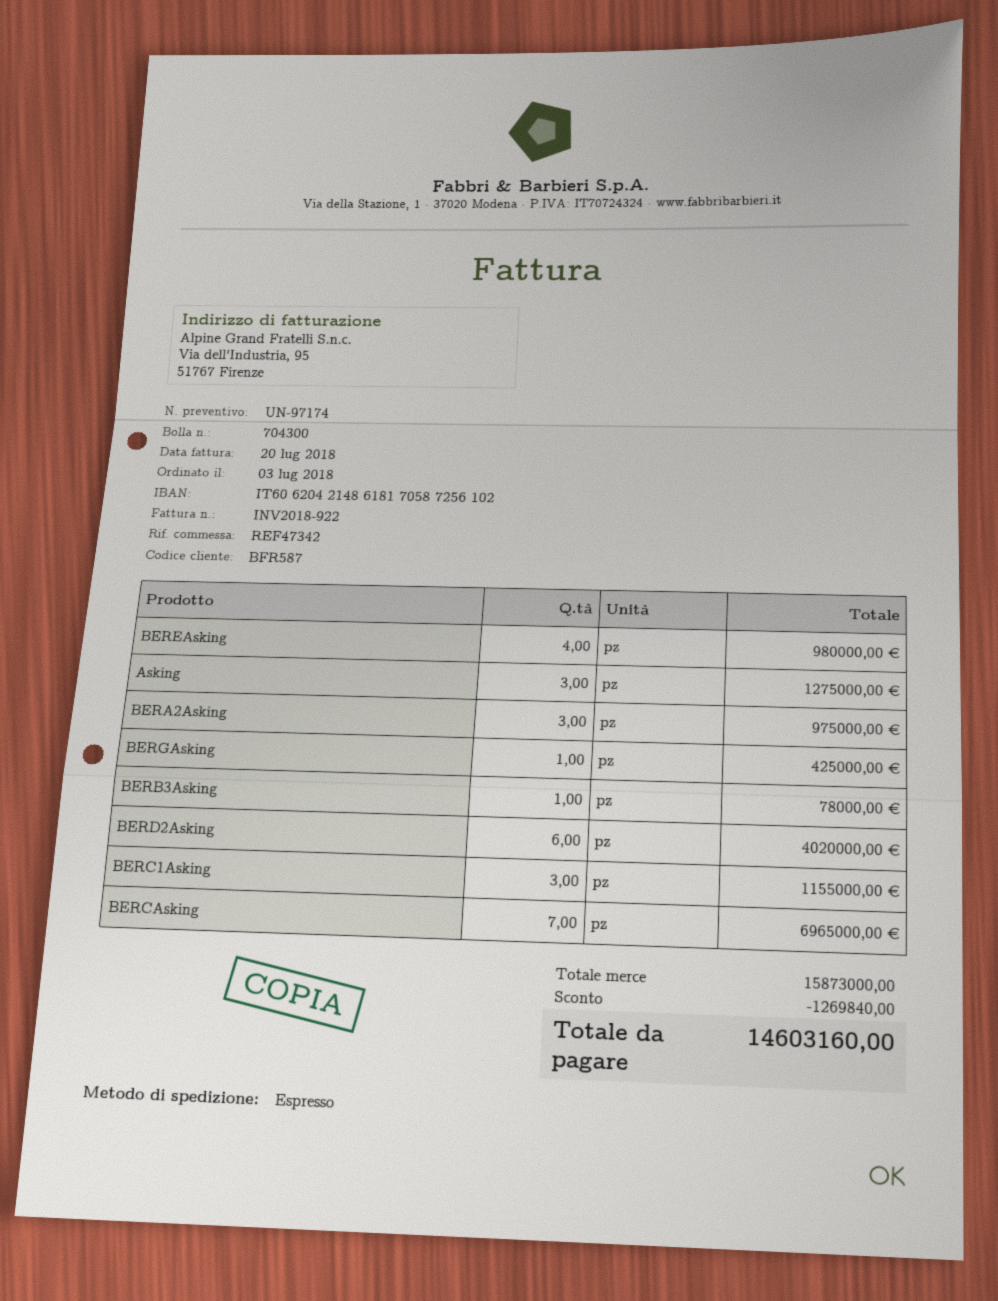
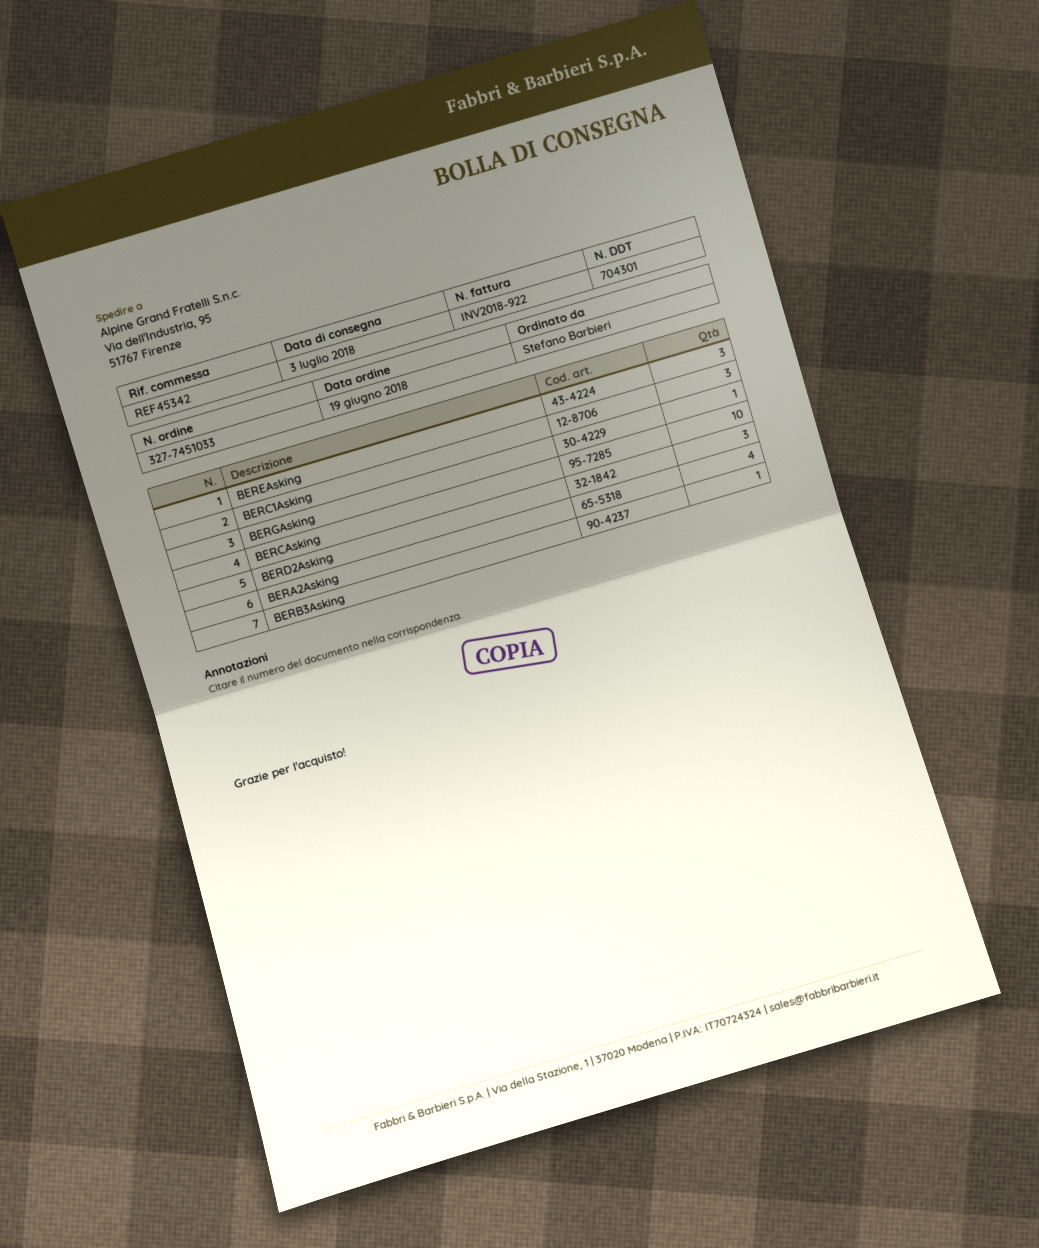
order date: 2018-07-03 -> 2018-06-19
delivery note number: 704300 -> 704301
reference: REF47342 -> REF45342
BEREAsking: 4 -> 3
Asking: 3 -> none
BERA2Asking: 3 -> 4
BERD2Asking: 6 -> 3
BERCAsking: 7 -> 10

